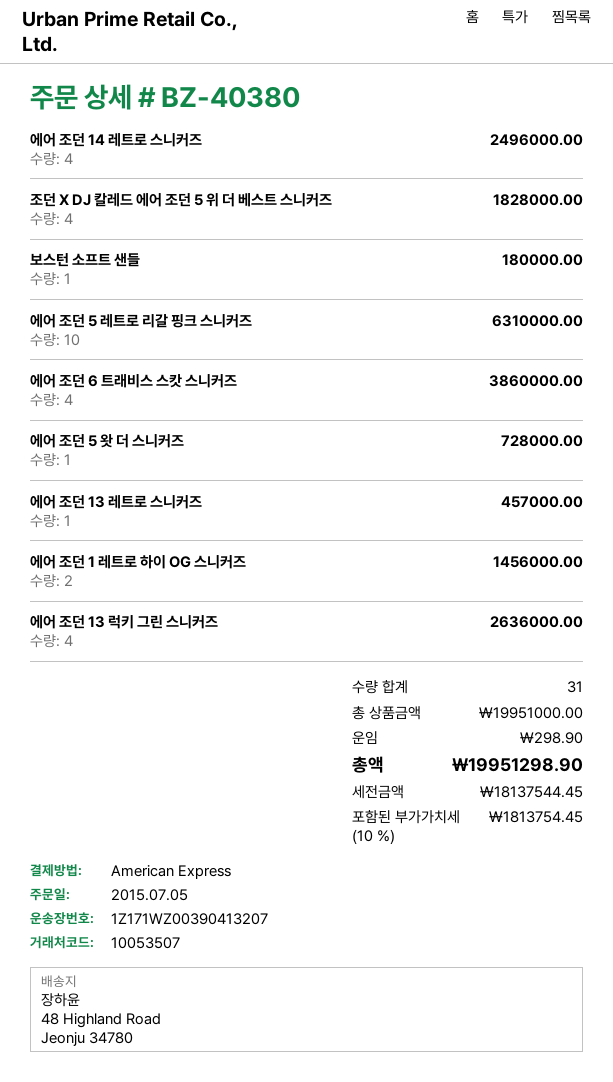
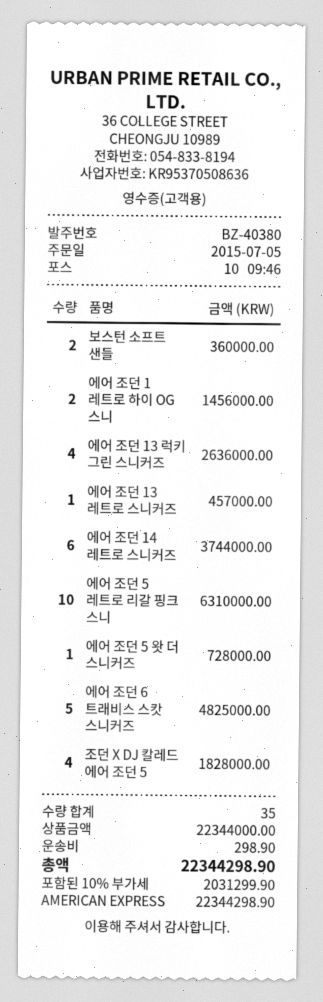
에어 조던 14 레트로 스니커즈: 4 for 2496000.00 -> 6 for 3744000.00
보스턴 소프트 샌들: 1 for 180000.00 -> 2 for 360000.00
에어 조던 6 트래비스 스캇 스니커즈: 4 for 3860000.00 -> 5 for 4825000.00
total quantity: 31 -> 35
subtotal: 19951000.00 -> 22344000.00
tax: 10% = 1813754.45 -> 10% = 2031299.90
total: 19951298.90 -> 22344298.90

